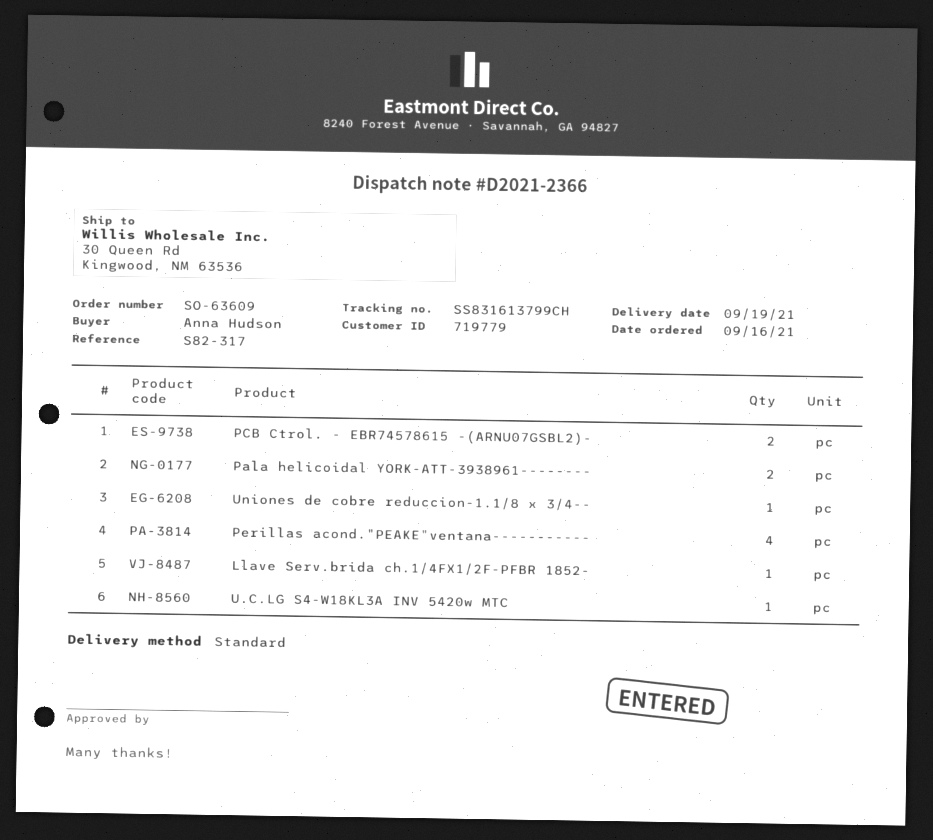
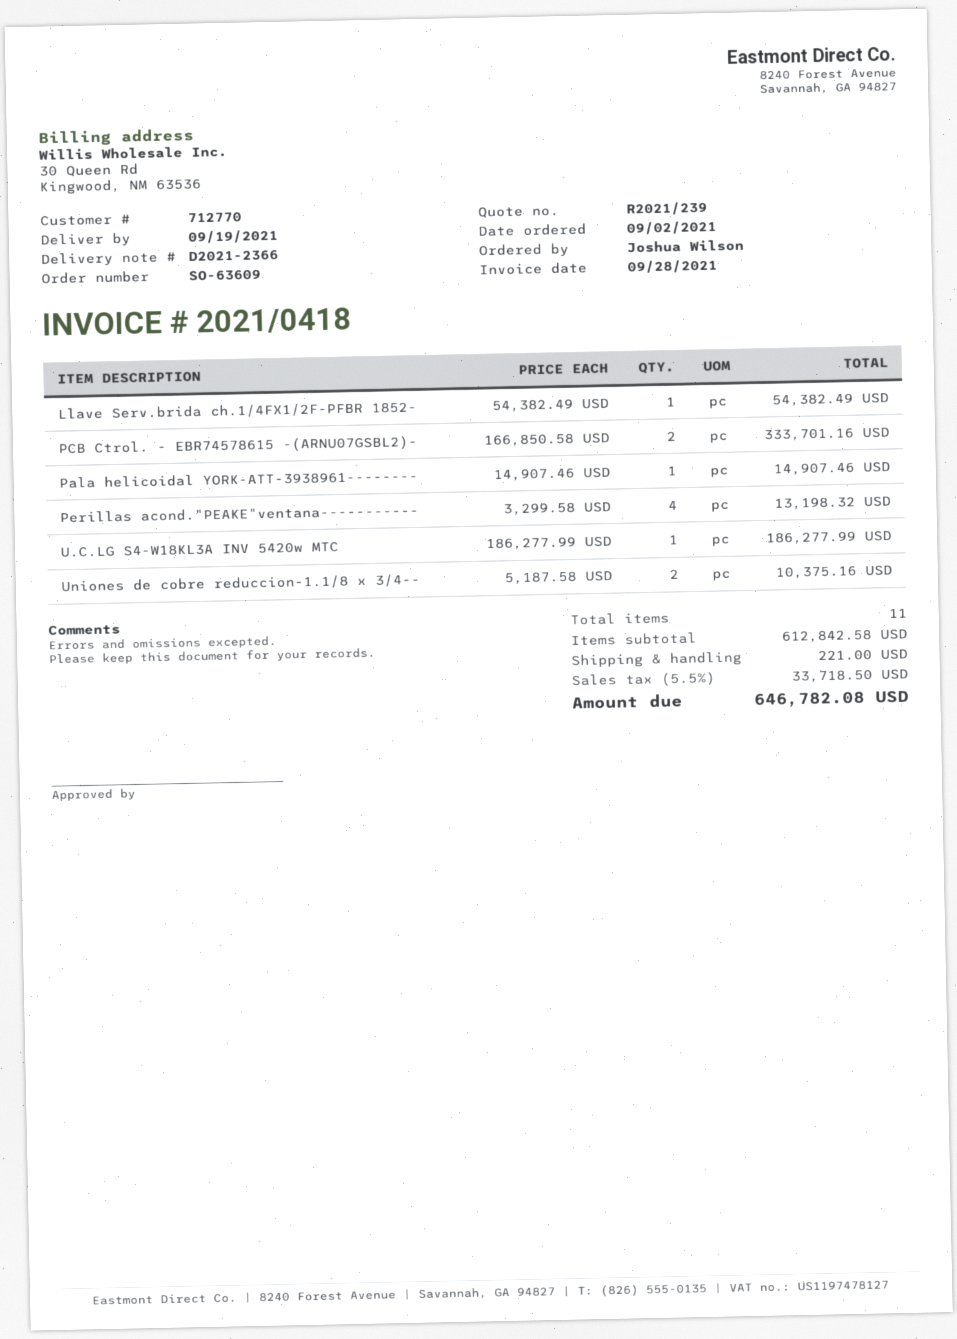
order date: 2021-09-16 -> 2021-09-02
customer number: 719779 -> 712770
ordered by: Anna Hudson -> Joshua Wilson
Pala helicoidal YORK-ATT-3938961--------: 2 -> 1
Uniones de cobre reduccion-1.1/8 x 3/4--: 1 -> 2

